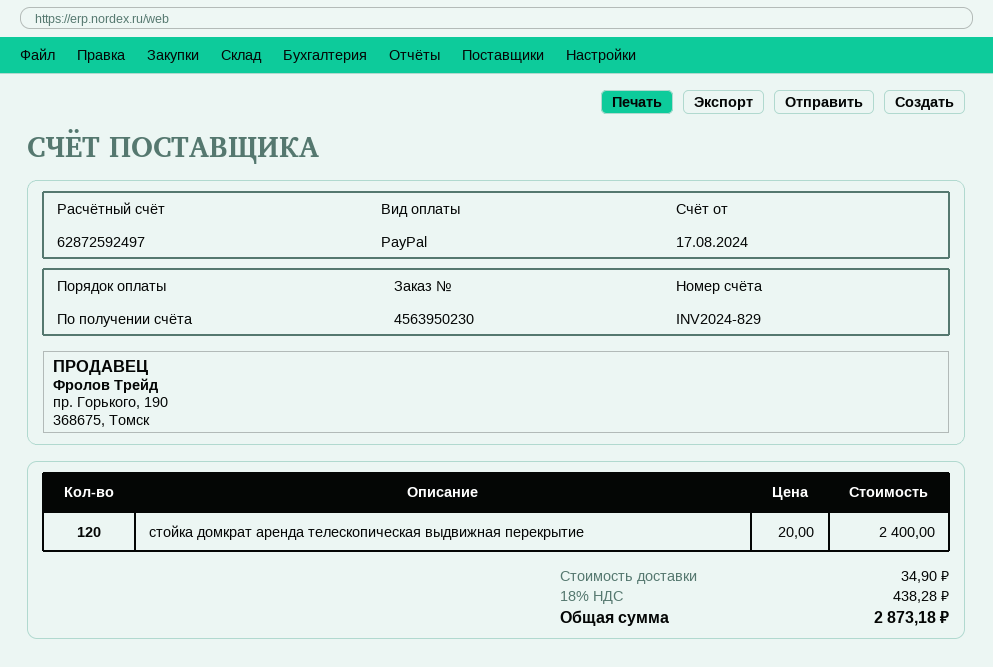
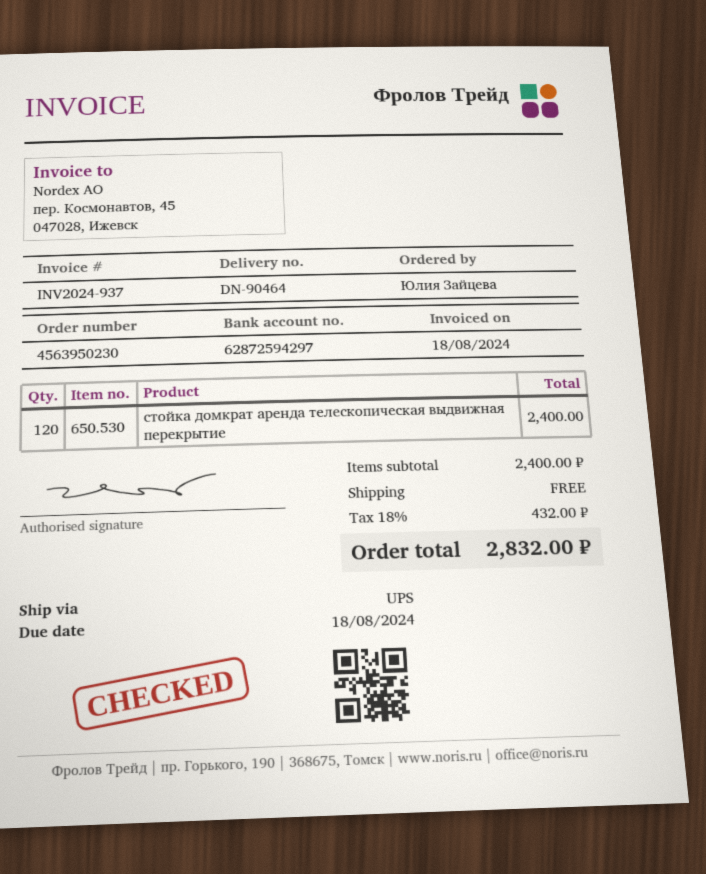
invoice number: INV2024-829 -> INV2024-937
invoice date: 2024-08-17 -> 2024-08-18
bank account: 62872592497 -> 62872594297
shipping: 34.90 -> 0.00
tax: 18% = 438.28 -> 18% = 432.00
total: 2873.18 -> 2832.00

